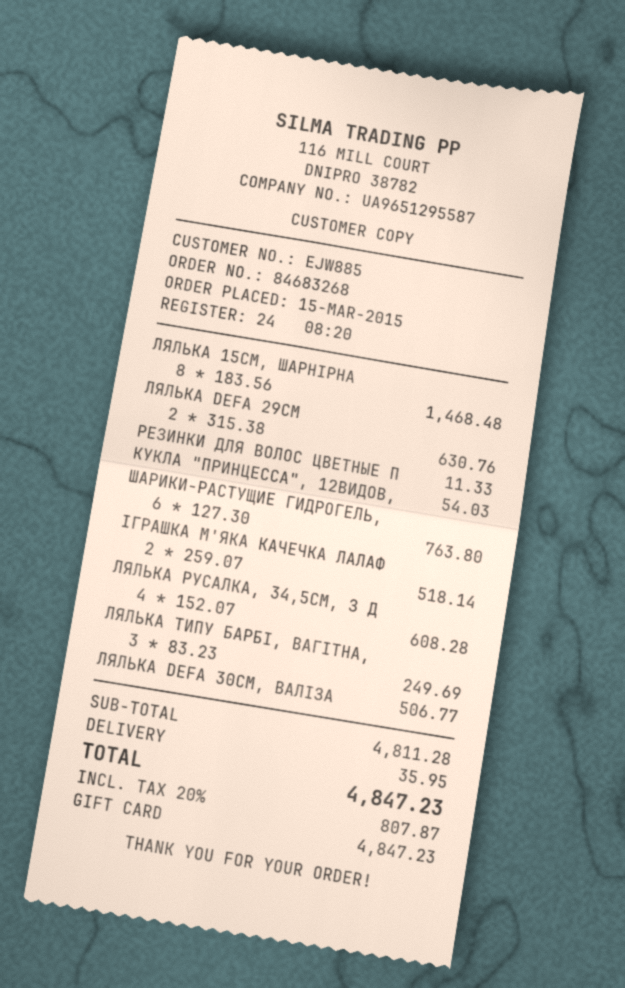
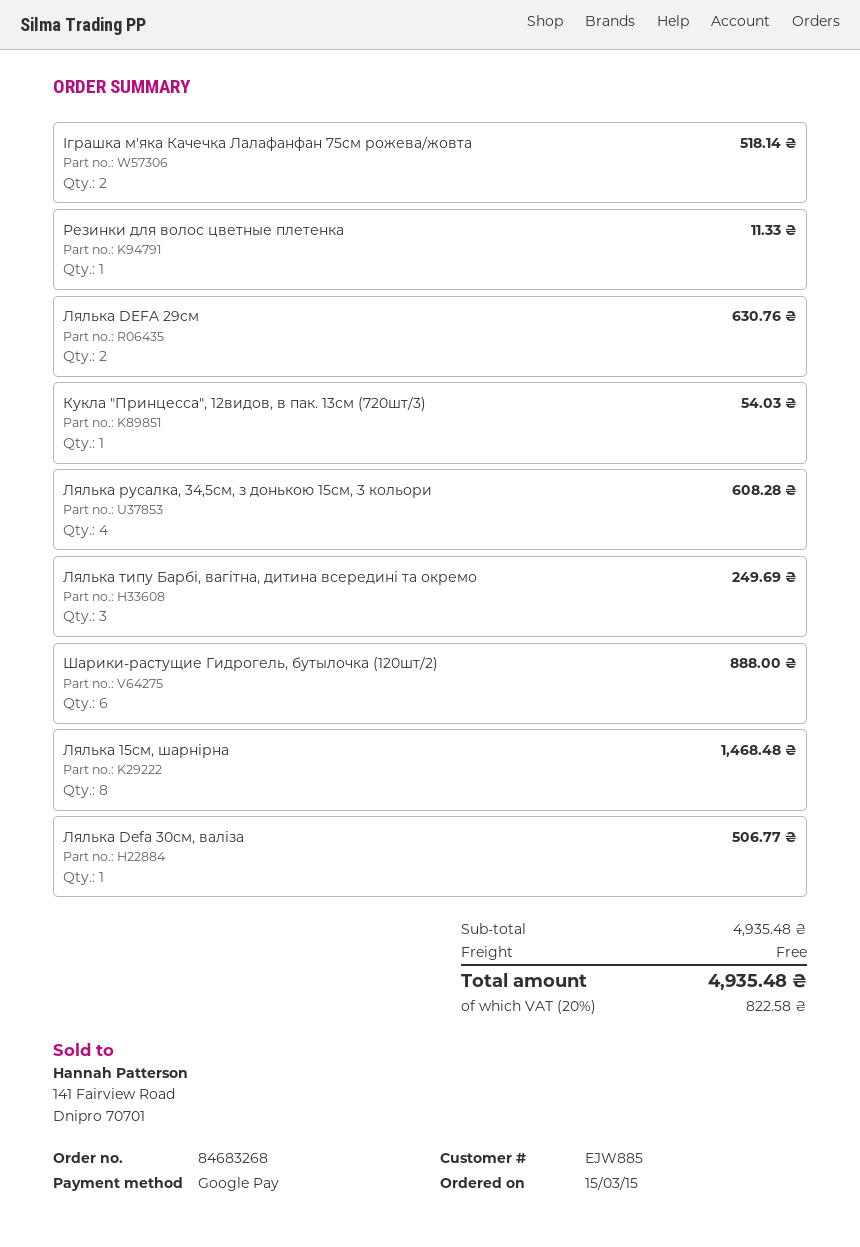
payment method: gift card -> Google Pay
ШАРИКИ-РАСТУЩИЕ ГИДРОГЕЛЬ,: 6 for 763.80 -> 6 for 888.00
subtotal: 4811.28 -> 4935.48
shipping: 35.95 -> 0.00
tax: 20% = 807.87 -> 20% = 822.58
total: 4847.23 -> 4935.48

